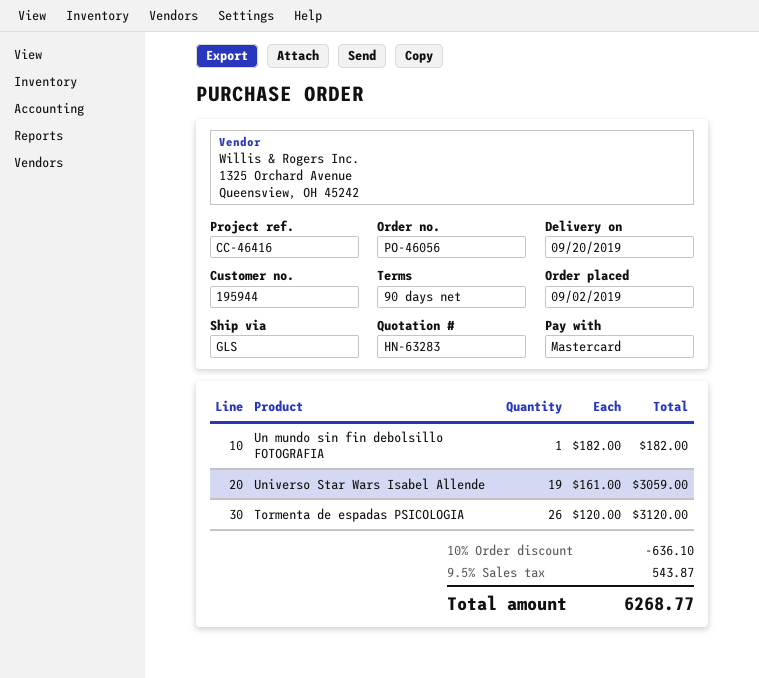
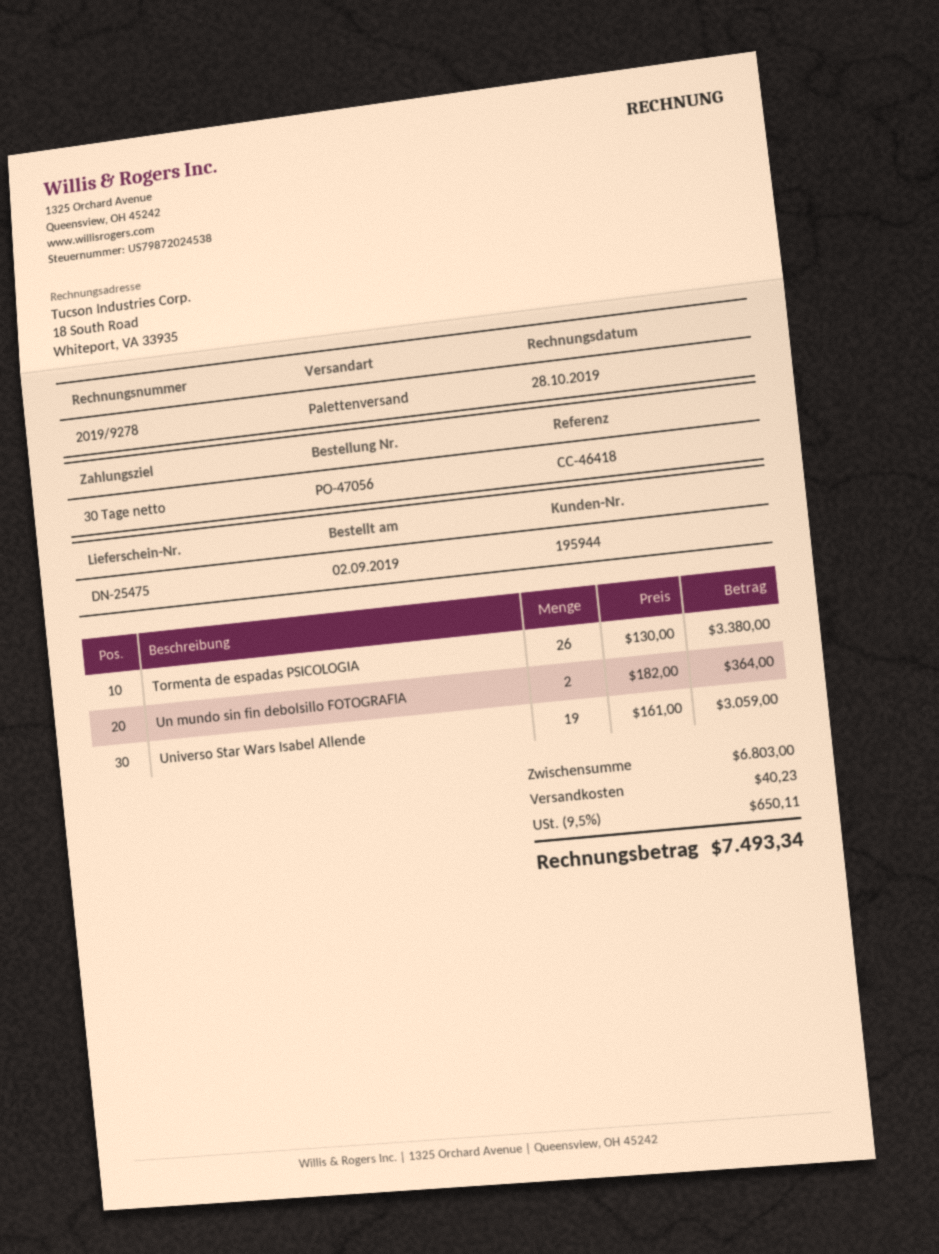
order number: PO-46056 -> PO-47056
payment terms: 90 days -> 30 days
reference: CC-46416 -> CC-46418
shipping method: GLS -> pallet freight
Un mundo sin fin debolsillo FOTOGRAFIA: 1 x 182.00 = 182.00 -> 2 x 182.00 = 364.00
Tormenta de espadas PSICOLOGIA: 26 x 120.00 = 3120.00 -> 26 x 130.00 = 3380.00
discount: 10% = 636.10 -> none
shipping: none -> 40.23
tax: 9.5% = 543.87 -> 9.5% = 650.11
total: 6268.77 -> 7493.34

